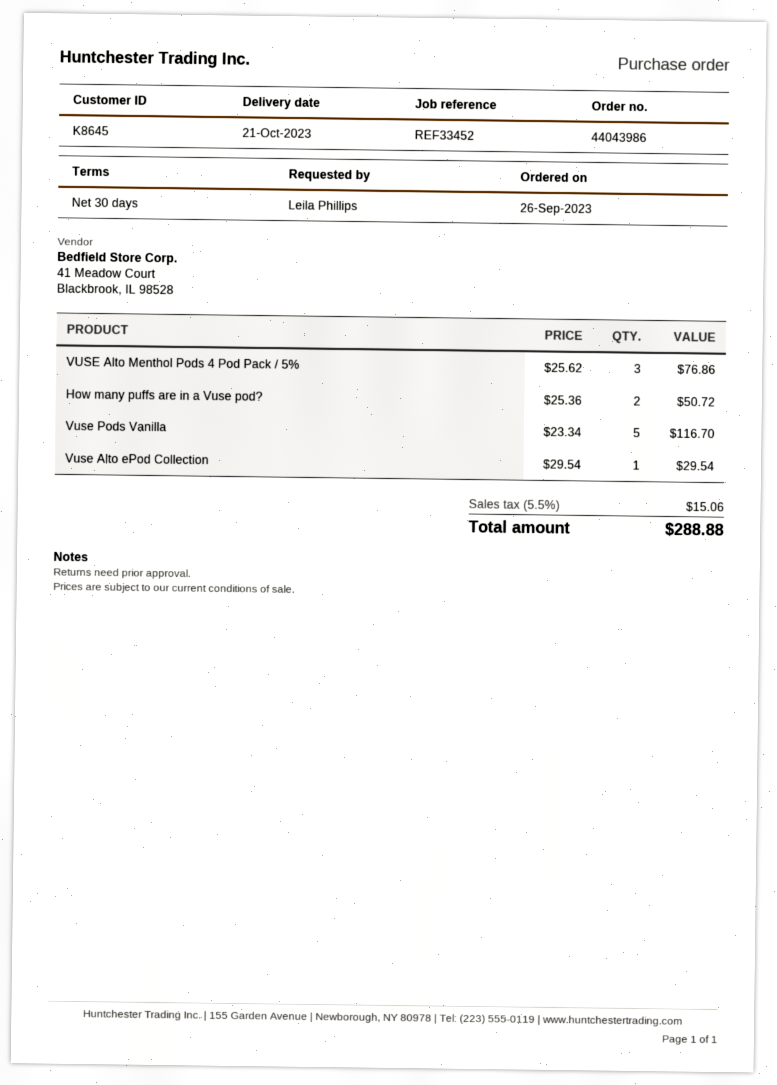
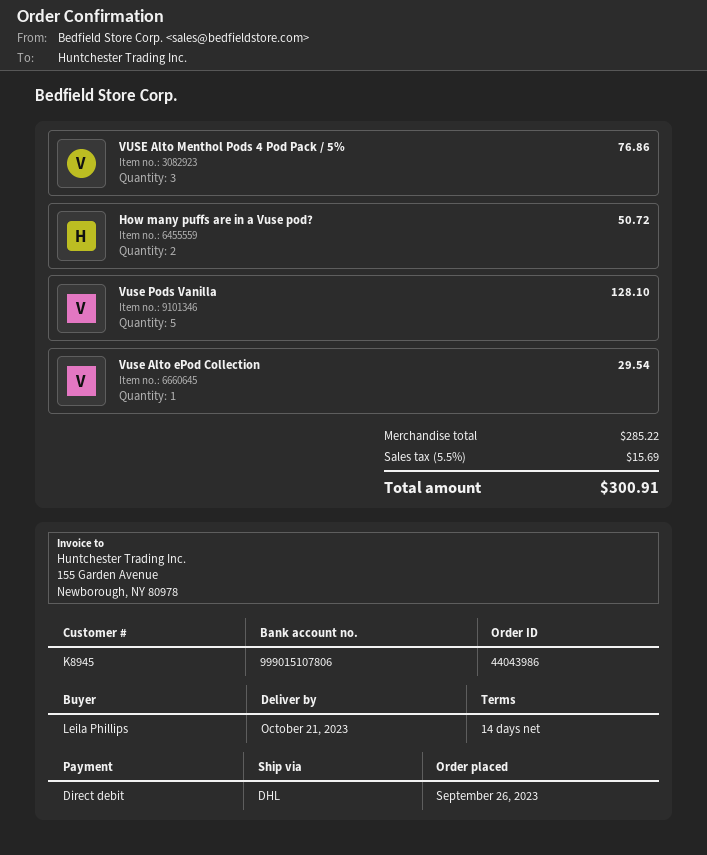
payment terms: 30 days -> 14 days
customer number: K8645 -> K8945
Vuse Pods Vanilla: 5 for 116.70 -> 5 for 128.10
tax: 5.5% = 15.06 -> 5.5% = 15.69
total: 288.88 -> 300.91

